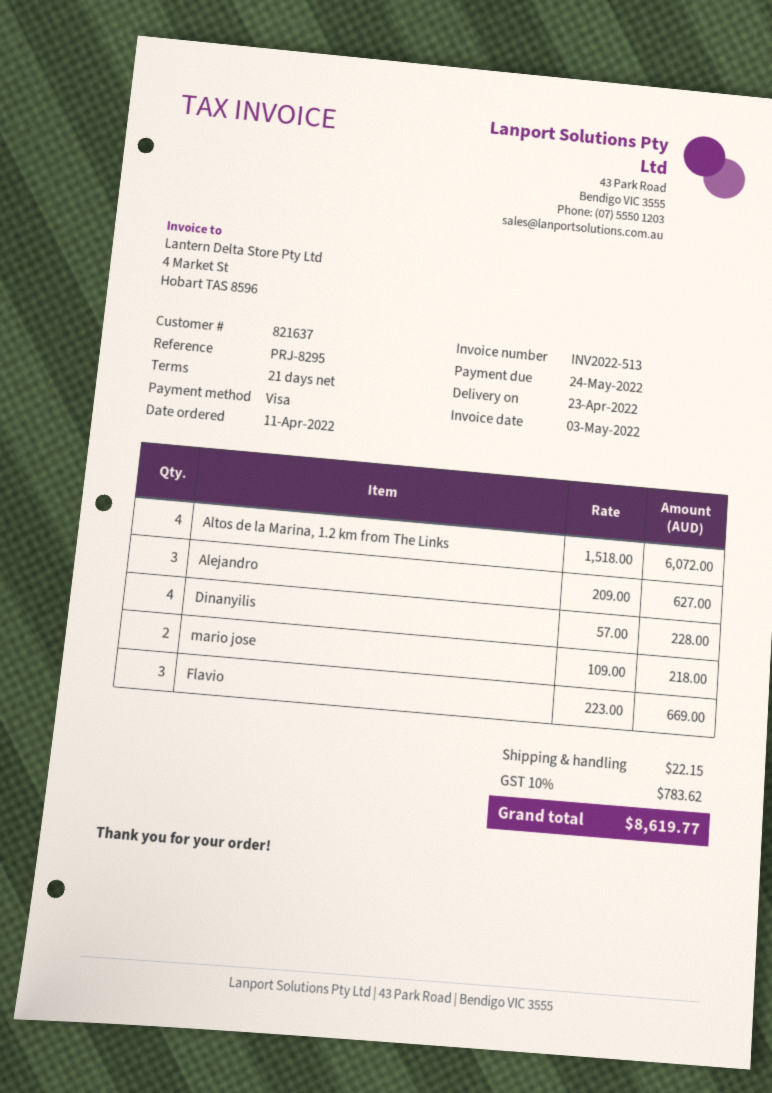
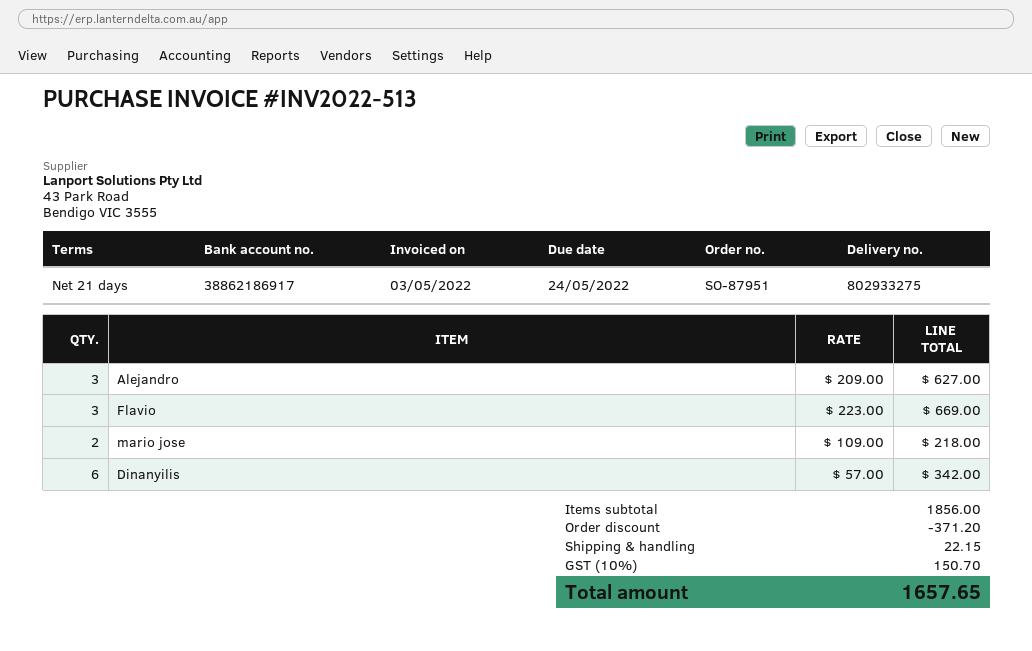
Altos de la Marina, 1.2 km from The Links: 4 x 1518.00 = 6072.00 -> none
Dinanyilis: 4 x 57.00 = 228.00 -> 6 x 57.00 = 342.00
discount: none -> 371.20
tax: 10% = 783.62 -> 10% = 150.70
total: 8619.77 -> 1657.65

